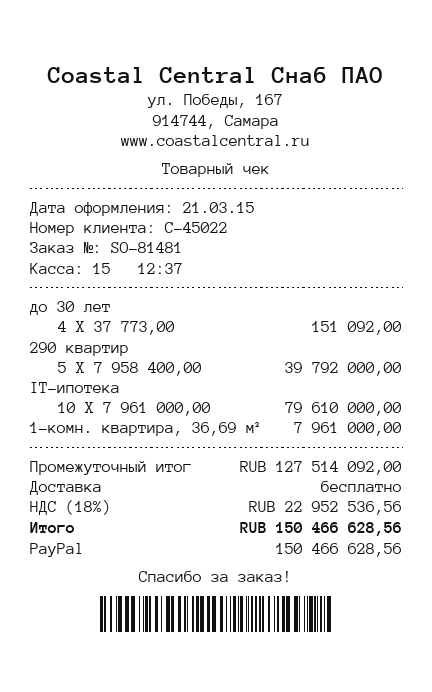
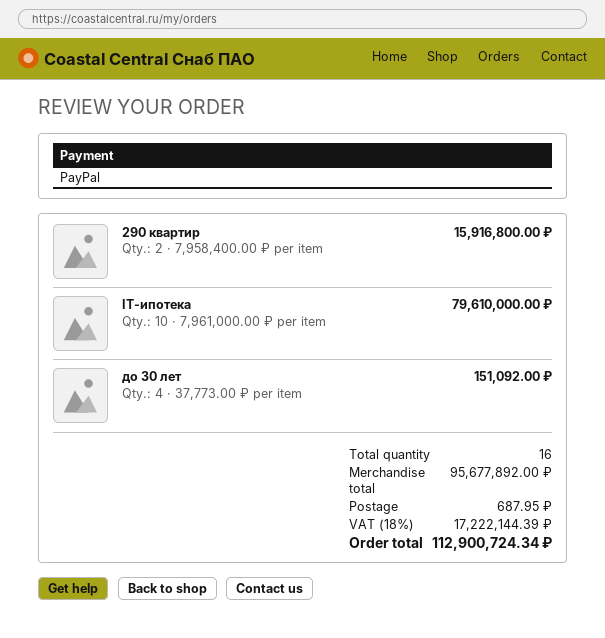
290 квартир: 5 x 7958400.00 = 39792000.00 -> 2 x 7958400.00 = 15916800.00
1-комн. квартира, 36,69 м²: 1 x 7961000.00 = 7961000.00 -> none
subtotal: 127514092.00 -> 95677892.00
shipping: 0.00 -> 687.95
tax: 18% = 22952536.56 -> 18% = 17222144.39
total: 150466628.56 -> 112900724.34

